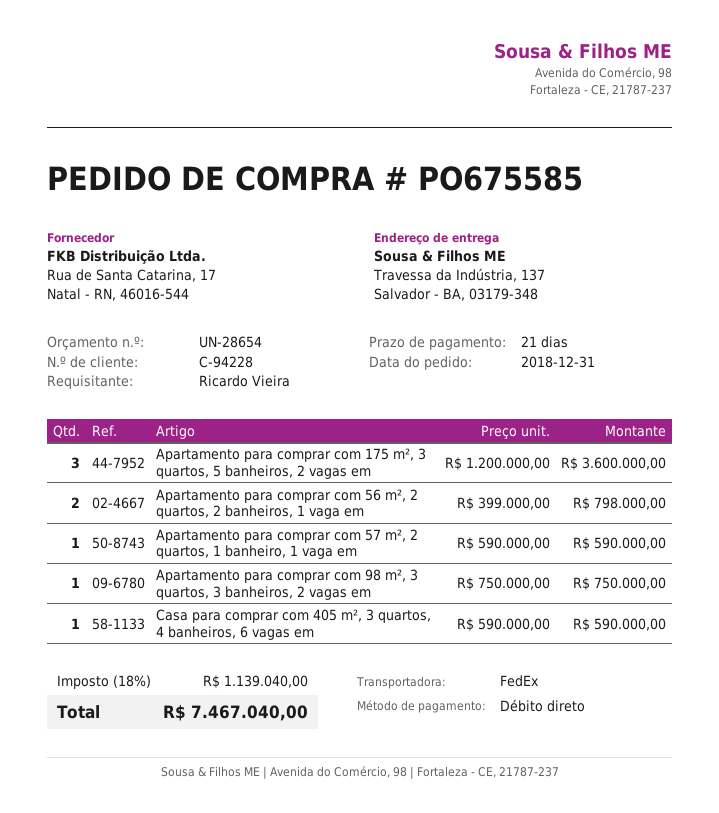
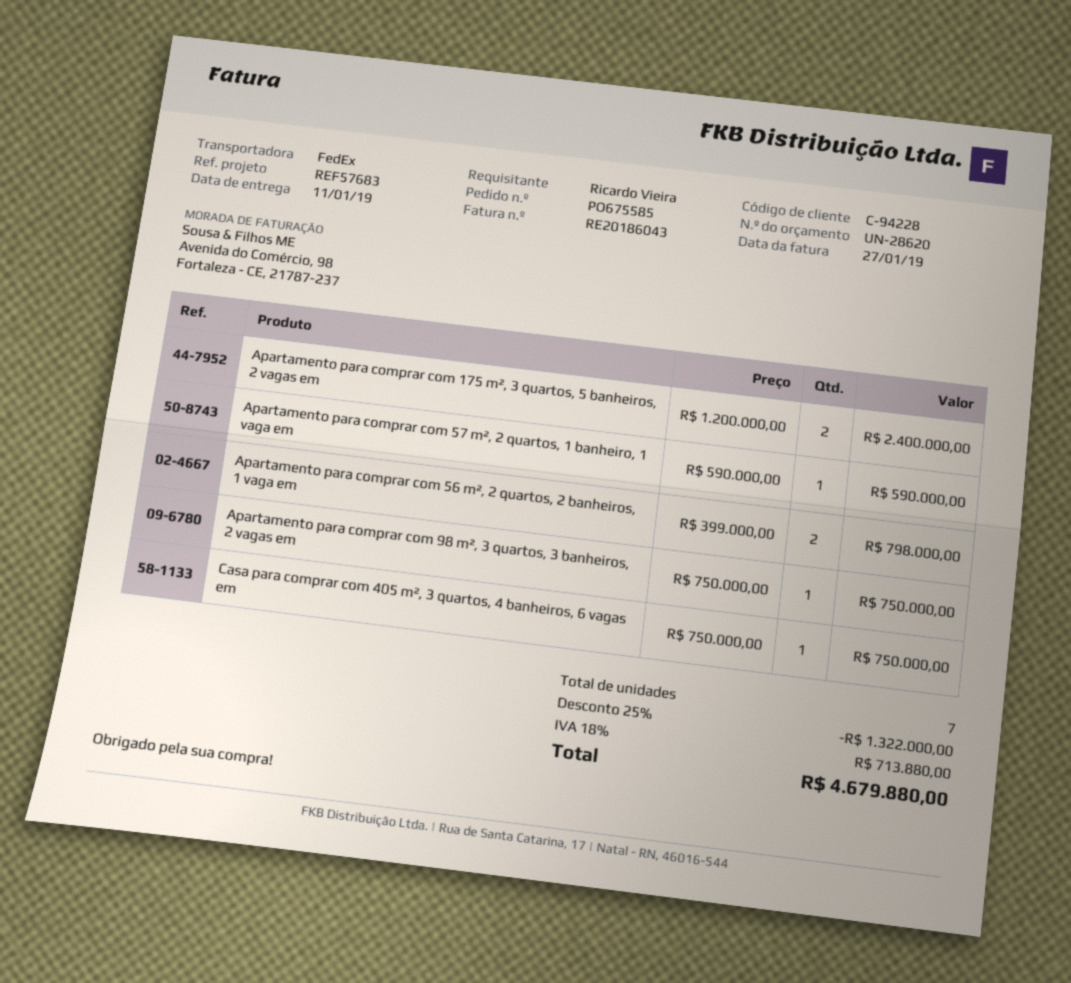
quote number: UN-28654 -> UN-28620
Apartamento para comprar com 175 m², 3 quartos, 5 banheiros, 2 vagas em: 3 x 1200000.00 = 3600000.00 -> 2 x 1200000.00 = 2400000.00
Casa para comprar com 405 m², 3 quartos, 4 banheiros, 6 vagas em: 1 x 590000.00 = 590000.00 -> 1 x 750000.00 = 750000.00
discount: none -> 25% = 1322000.00
tax: 18% = 1139040.00 -> 18% = 713880.00
total: 7467040.00 -> 4679880.00

